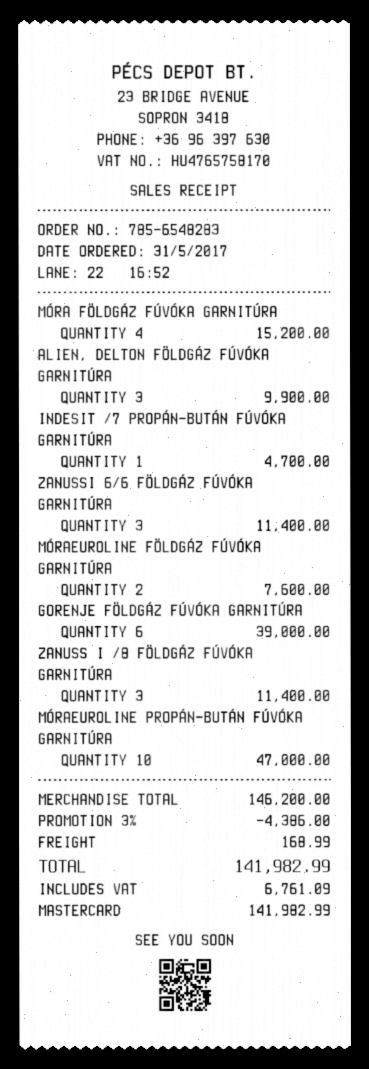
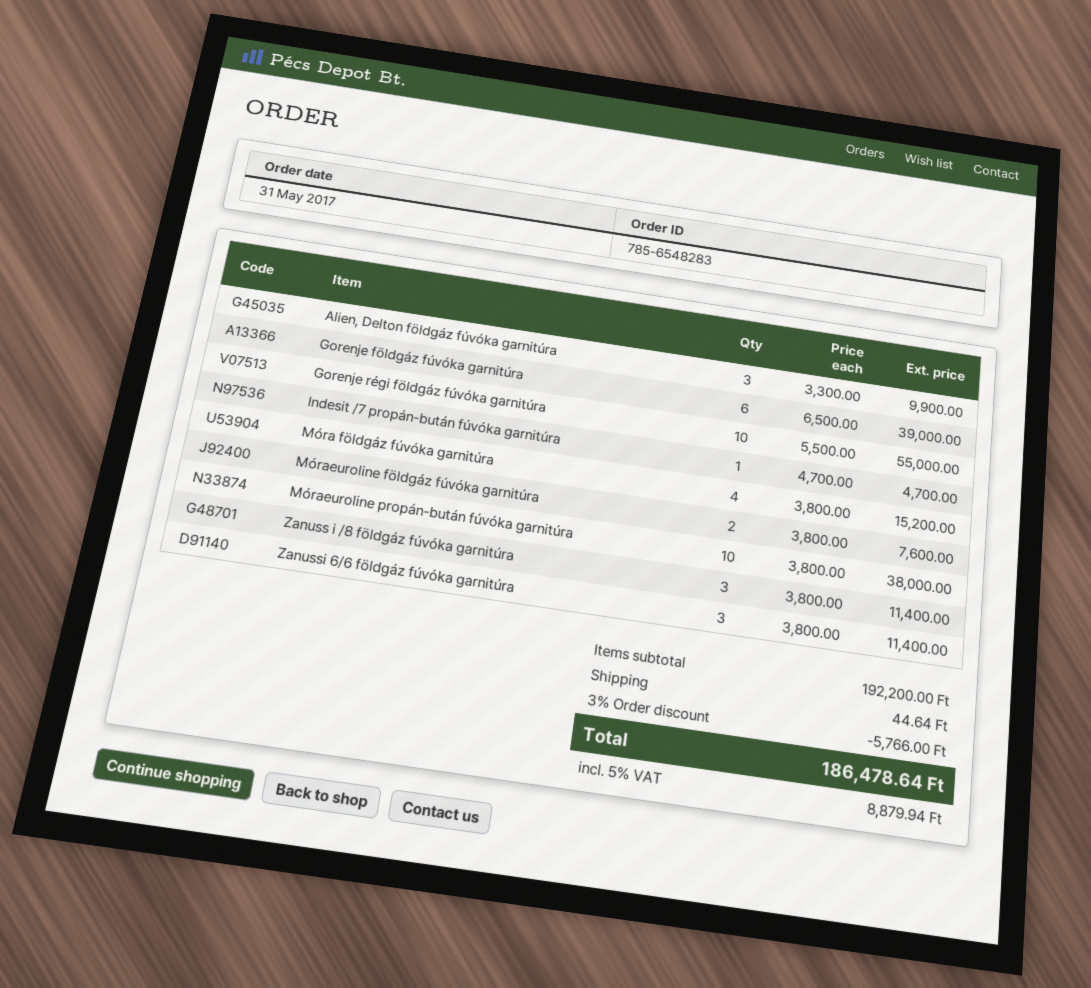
MÓRAEUROLINE PROPÁN-BUTÁN FÚVÓKA GARNITÚRA: 10 for 47000.00 -> 10 for 38000.00
Gorenje régi földgáz fúvóka garnitúra: none -> 10 for 55000.00
subtotal: 146200.00 -> 192200.00
discount: 3% = 4386.00 -> 3% = 5766.00
shipping: 168.99 -> 44.64
tax: 6761.09 -> 8879.94
total: 141982.99 -> 186478.64

